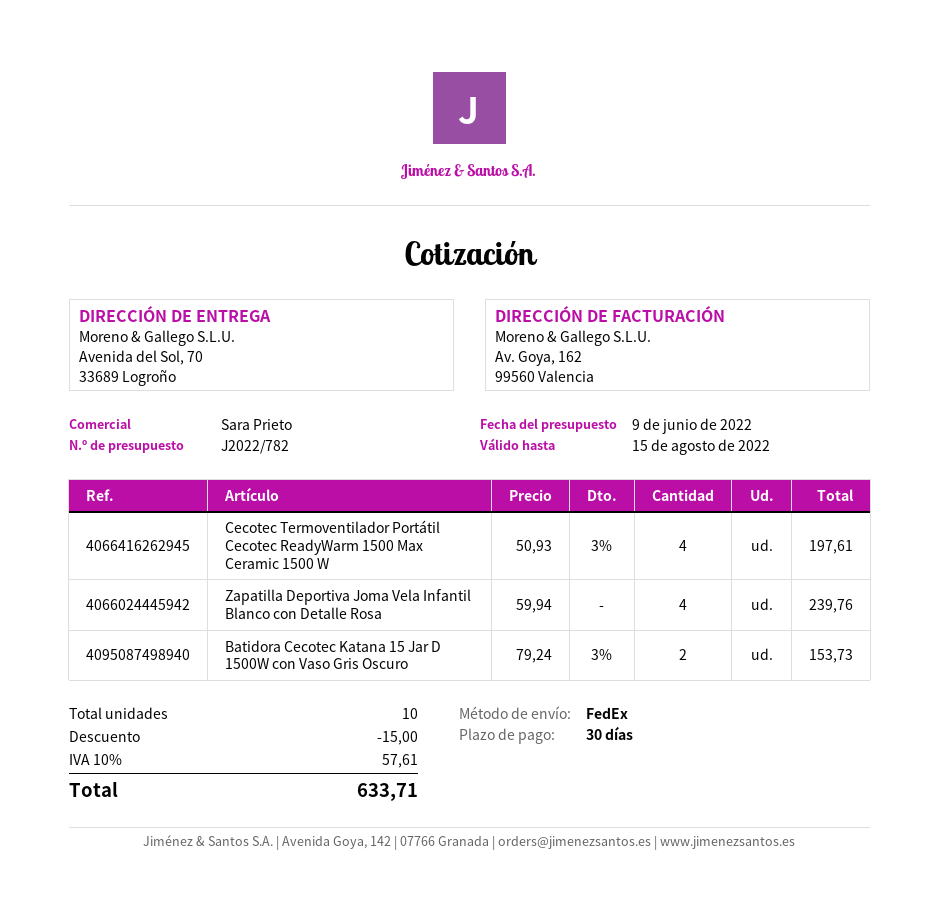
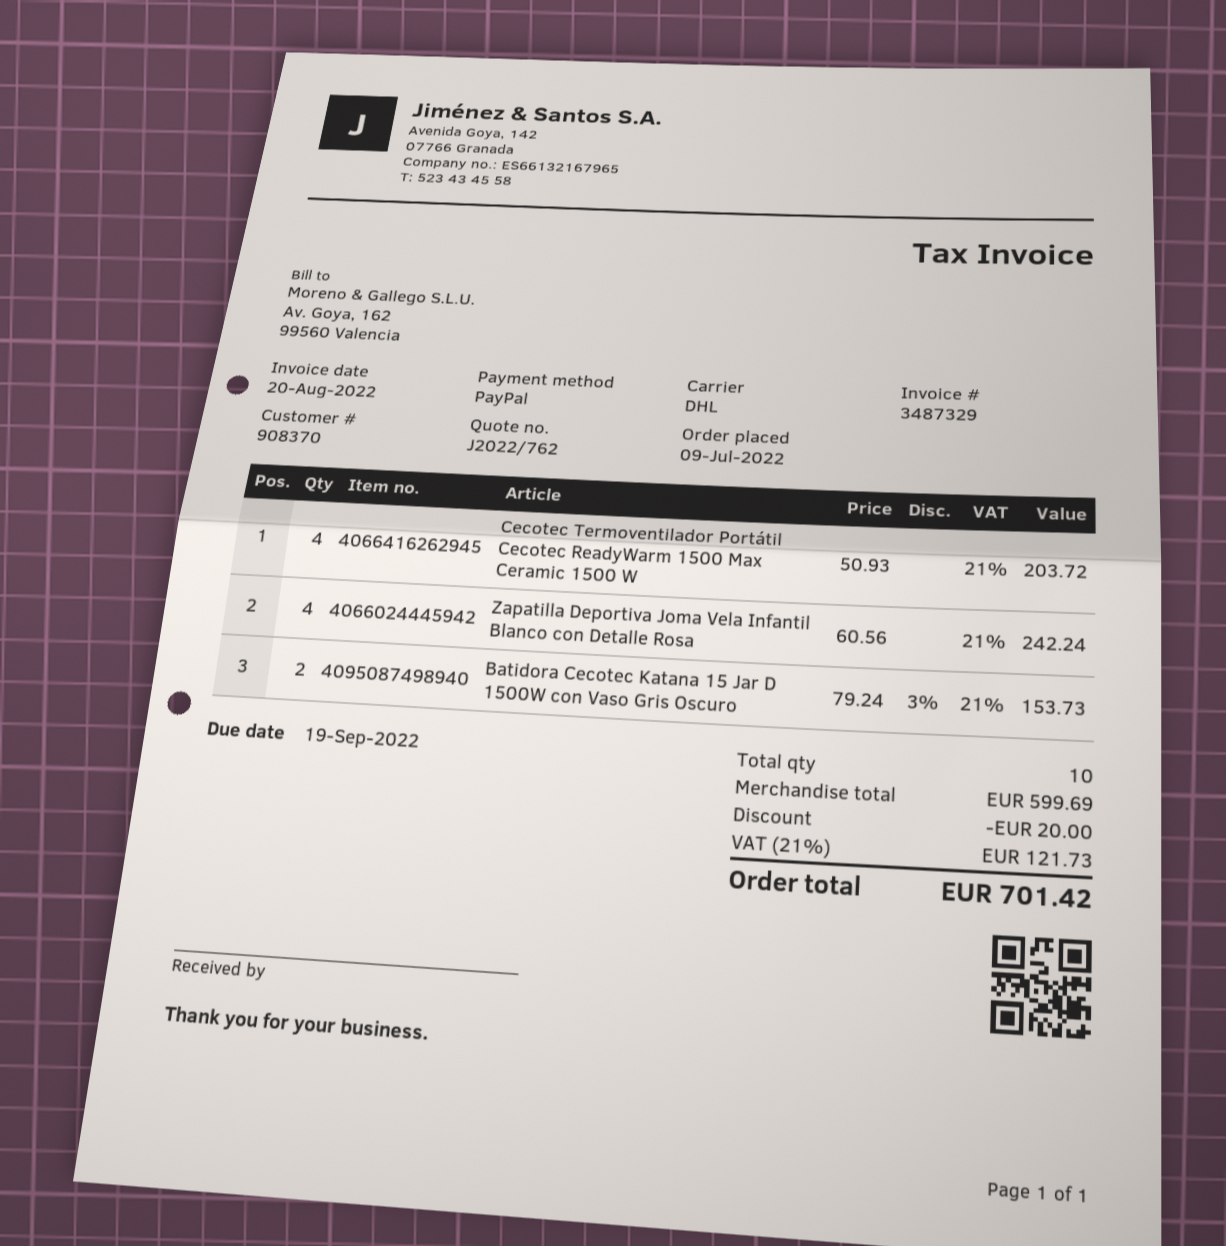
quote number: J2022/782 -> J2022/762
shipping method: FedEx -> DHL
Cecotec Termoventilador Portátil Cecotec ReadyWarm 1500 Max Ceramic 1500 W: 4 x 50.93 - 3% = 197.61 -> 4 x 50.93 = 203.72
Zapatilla Deportiva Joma Vela Infantil Blanco con Detalle Rosa: 4 x 59.94 = 239.76 -> 4 x 60.56 = 242.24
discount: 15.00 -> 20.00
tax: 10% = 57.61 -> 21% = 121.73
total: 633.71 -> 701.42

